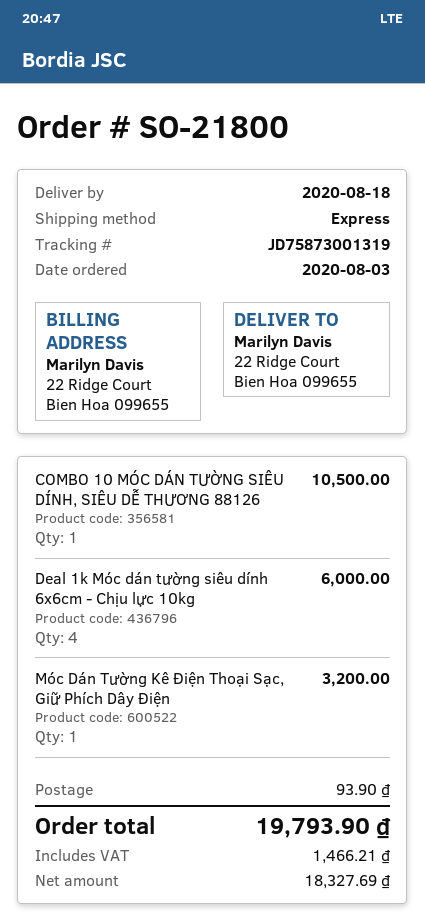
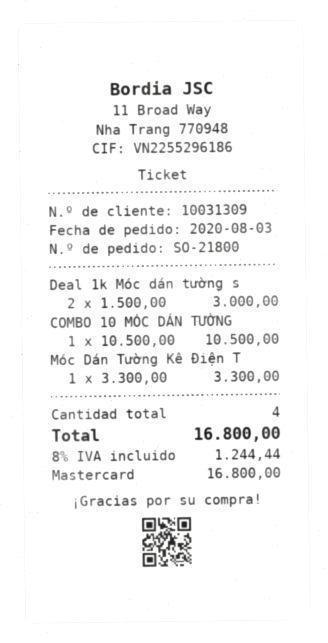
Deal 1k Móc dán tường siêu dính 6x6cm - Chịu lực 10kg: 4 for 6000.00 -> 2 for 3000.00
Móc Dán Tường Kê Điện Thoại Sạc, Giữ Phích Dây Điện: 1 for 3200.00 -> 1 for 3300.00
shipping: 93.90 -> none
tax: 1466.21 -> 1244.44
total: 19793.90 -> 16800.00

